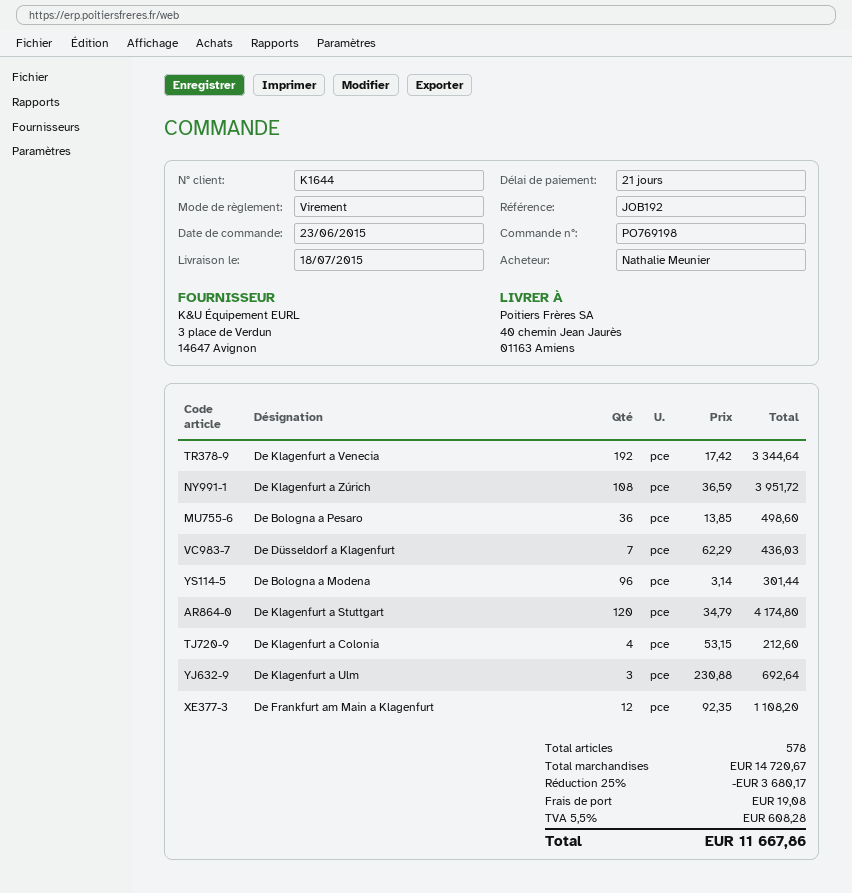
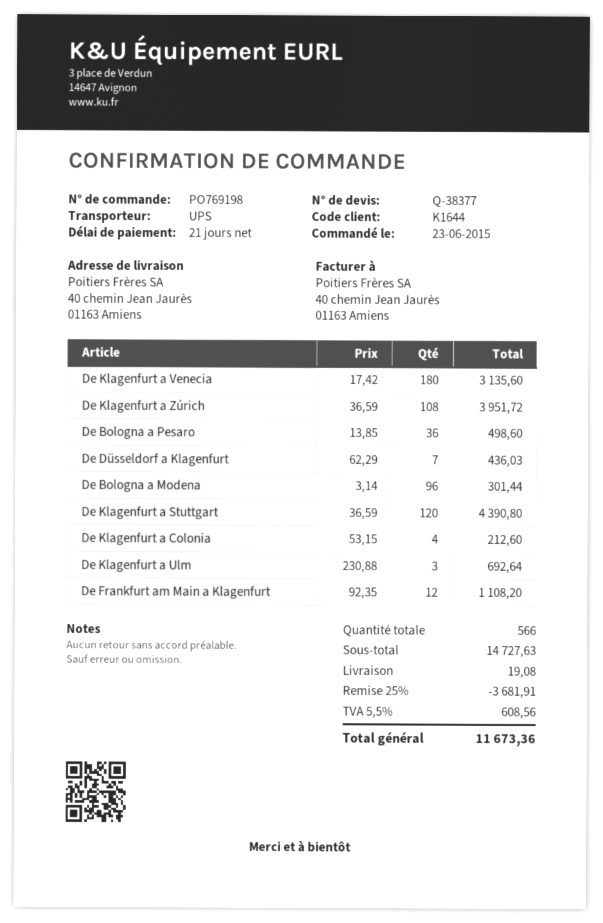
De Klagenfurt a Venecia: 192 x 17.42 = 3344.64 -> 180 x 17.42 = 3135.60
De Klagenfurt a Stuttgart: 120 x 34.79 = 4174.80 -> 120 x 36.59 = 4390.80
total quantity: 578 -> 566
subtotal: 14720.67 -> 14727.63
discount: 25% = 3680.17 -> 25% = 3681.91
tax: 5.5% = 608.28 -> 5.5% = 608.56
total: 11667.86 -> 11673.36

